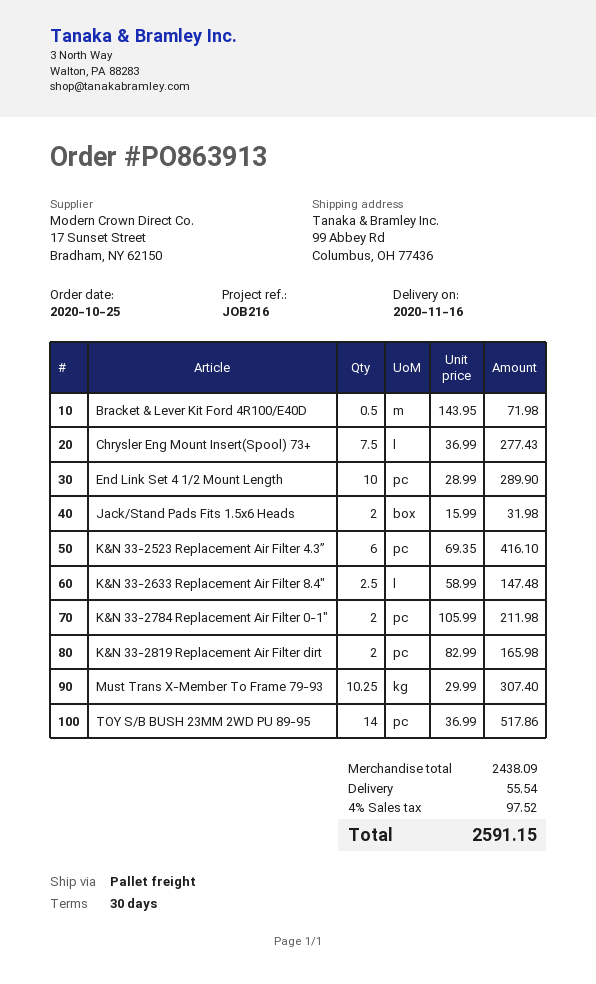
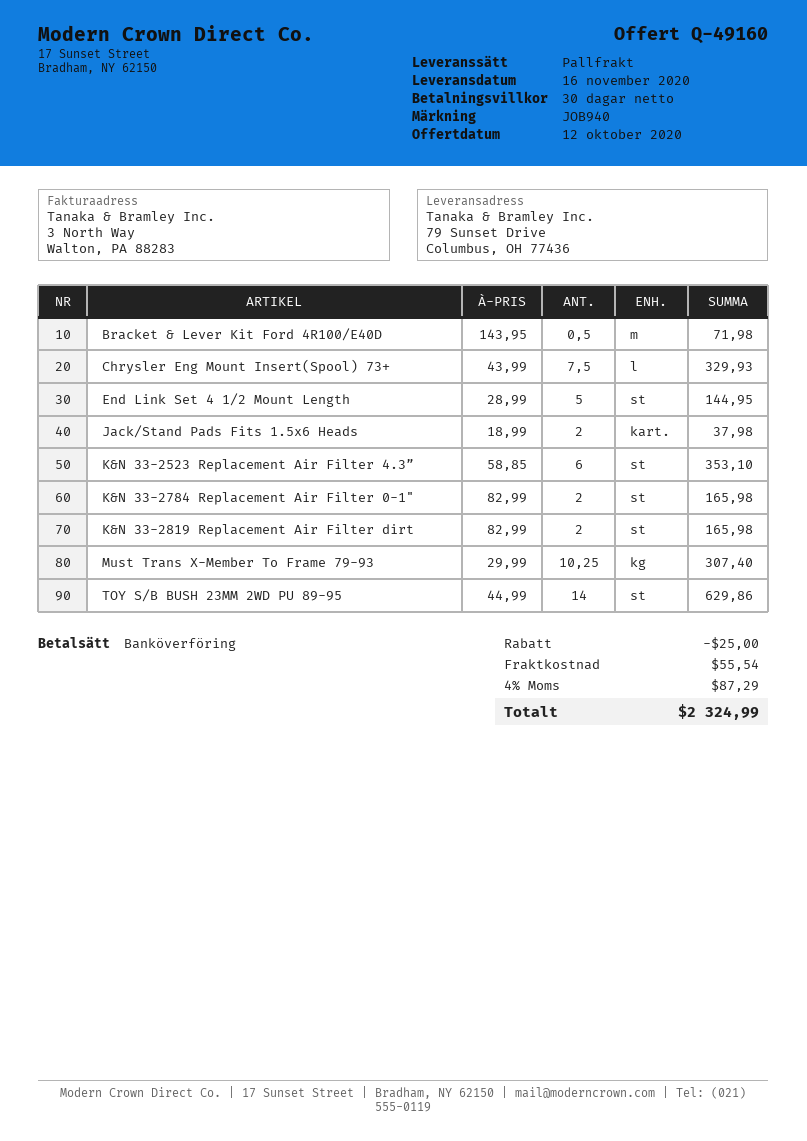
reference: JOB216 -> JOB940
ship to: 99 Abbey Rd, Columbus, OH 77436 -> 79 Sunset Drive, Columbus, OH 77436
Chrysler Eng Mount Insert(Spool) 73+: 7.5 x 36.99 = 277.43 -> 7.5 x 43.99 = 329.93
End Link Set 4 1/2 Mount Length: 10 x 28.99 = 289.90 -> 5 x 28.99 = 144.95
Jack/Stand Pads Fits 1.5x6 Heads: 2 x 15.99 = 31.98 -> 2 x 18.99 = 37.98
K&N 33-2523 Replacement Air Filter 4.3”: 6 x 69.35 = 416.10 -> 6 x 58.85 = 353.10
K&N 33-2633 Replacement Air Filter 8.4": 2.5 x 58.99 = 147.48 -> none
K&N 33-2784 Replacement Air Filter 0-1": 2 x 105.99 = 211.98 -> 2 x 82.99 = 165.98
TOY S/B BUSH 23MM 2WD PU 89-95: 14 x 36.99 = 517.86 -> 14 x 44.99 = 629.86
discount: none -> 25.00
tax: 4% = 97.52 -> 4% = 87.29
total: 2591.15 -> 2324.99

